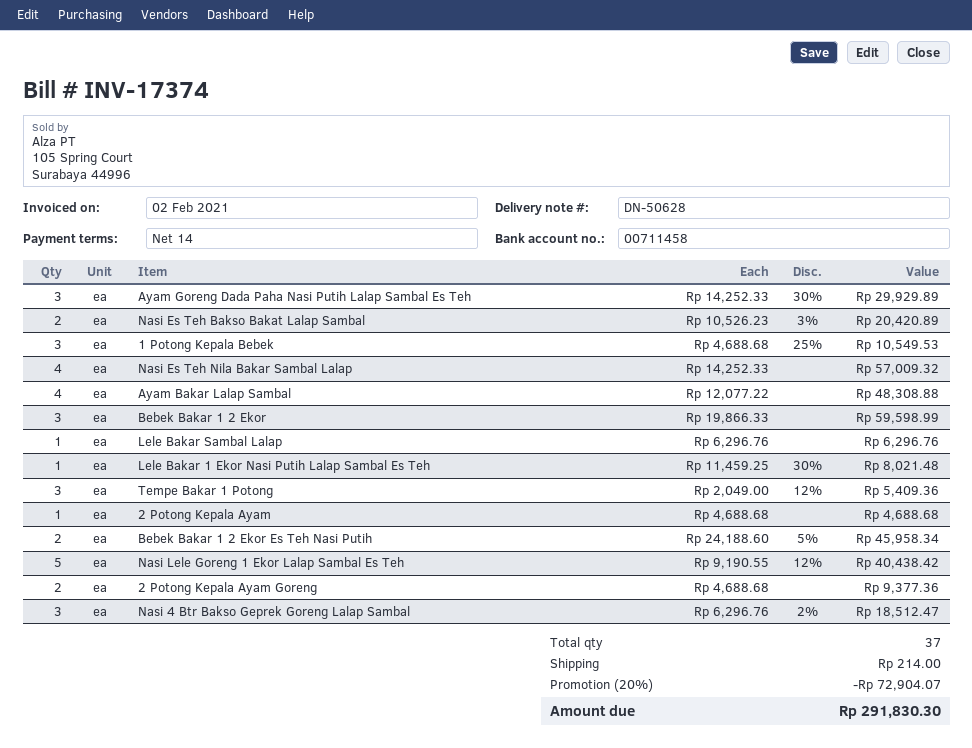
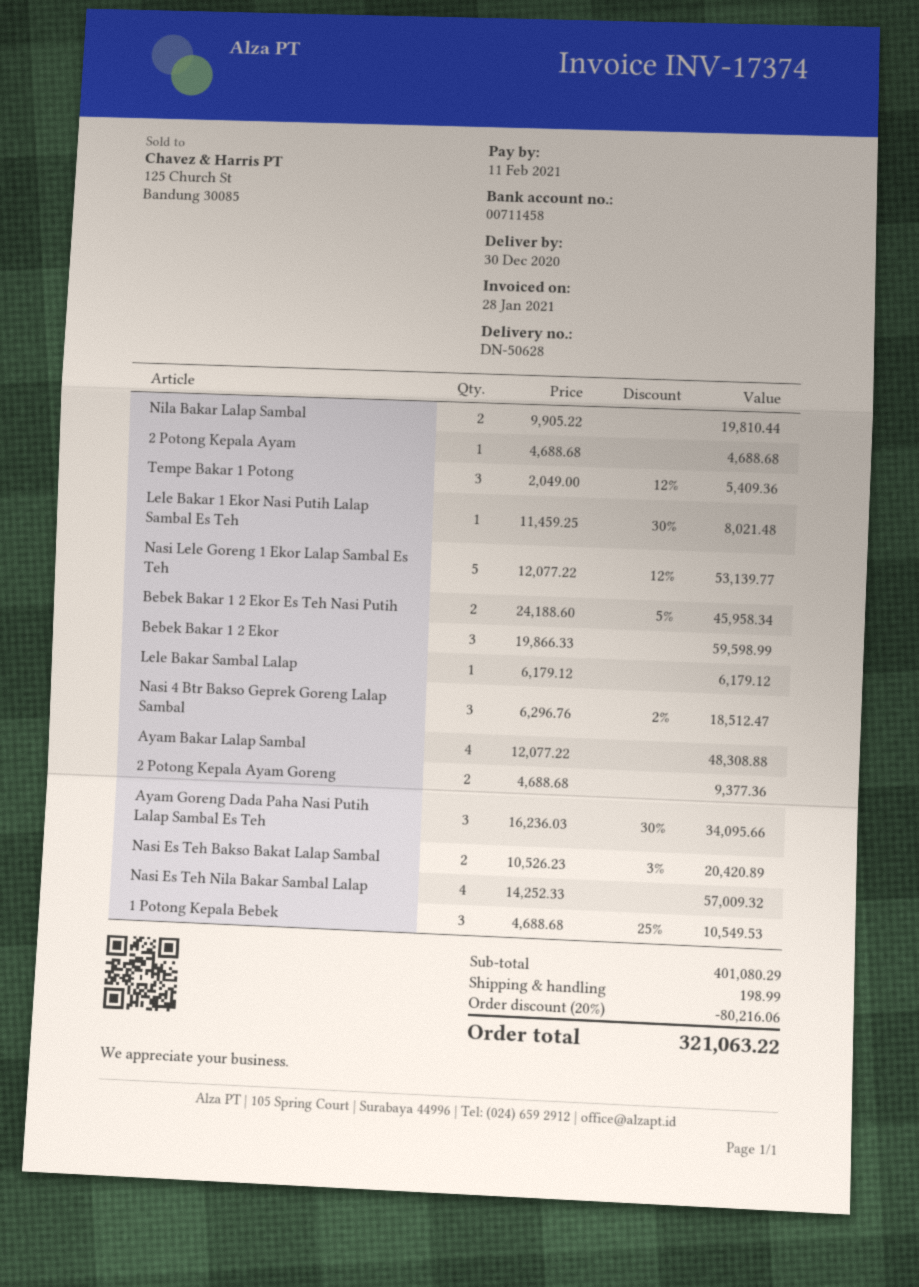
invoice date: 2021-02-02 -> 2021-01-28
Ayam Goreng Dada Paha Nasi Putih Lalap Sambal Es Teh: 3 x 14252.33 - 30% = 29929.89 -> 3 x 16236.03 - 30% = 34095.66
Lele Bakar Sambal Lalap: 1 x 6296.76 = 6296.76 -> 1 x 6179.12 = 6179.12
Nasi Lele Goreng 1 Ekor Lalap Sambal Es Teh: 5 x 9190.55 - 12% = 40438.42 -> 5 x 12077.22 - 12% = 53139.77
Nila Bakar Lalap Sambal: none -> 2 x 9905.22 = 19810.44
discount: 20% = 72904.07 -> 20% = 80216.06
shipping: 214.00 -> 198.99
total: 291830.30 -> 321063.22

